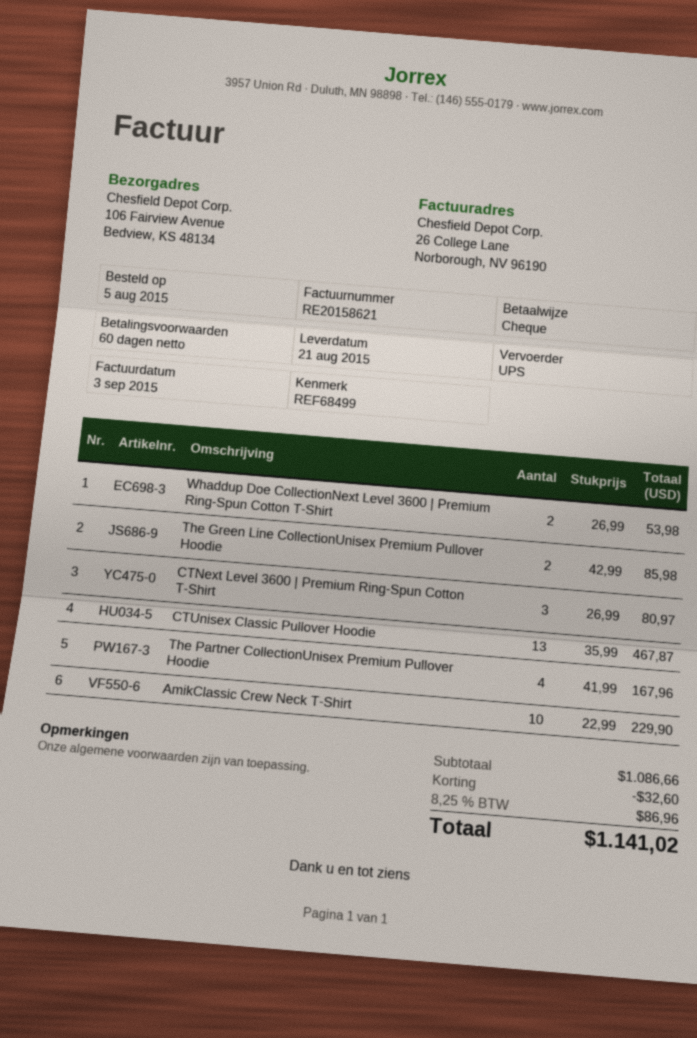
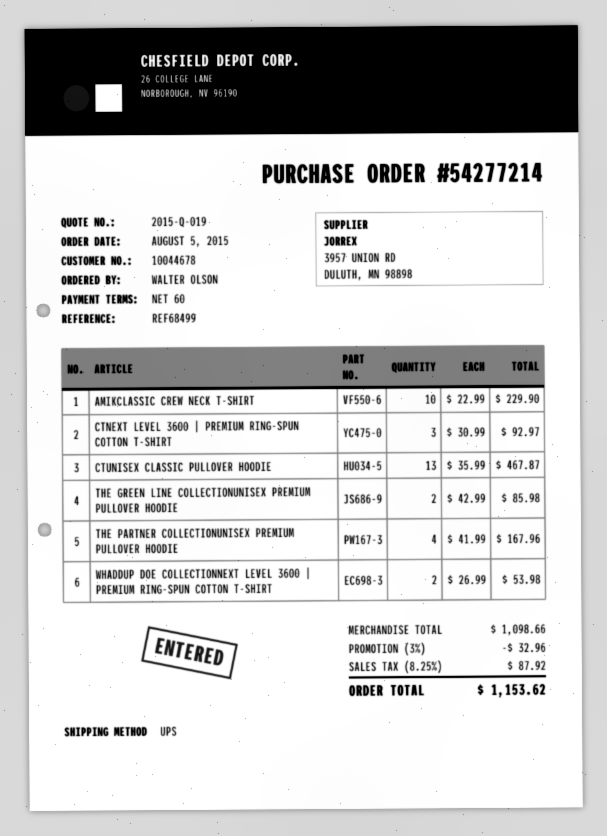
CTNext Level 3600 | Premium Ring-Spun Cotton T-Shirt: 3 x 26.99 = 80.97 -> 3 x 30.99 = 92.97
subtotal: 1086.66 -> 1098.66
discount: 32.60 -> 32.96
tax: 8.25% = 86.96 -> 8.25% = 87.92
total: 1141.02 -> 1153.62

